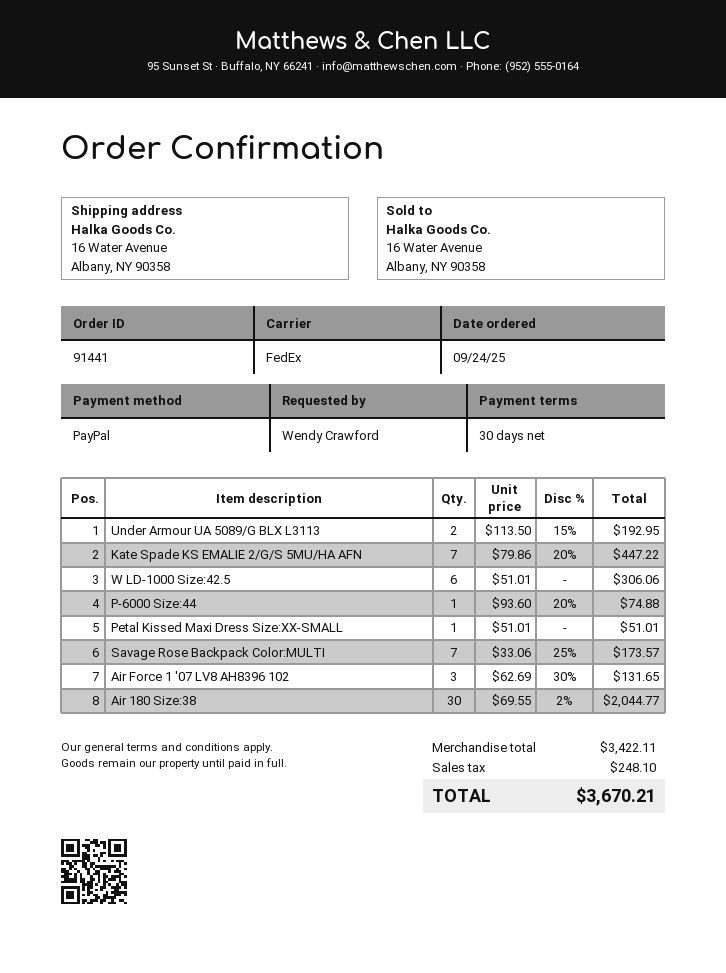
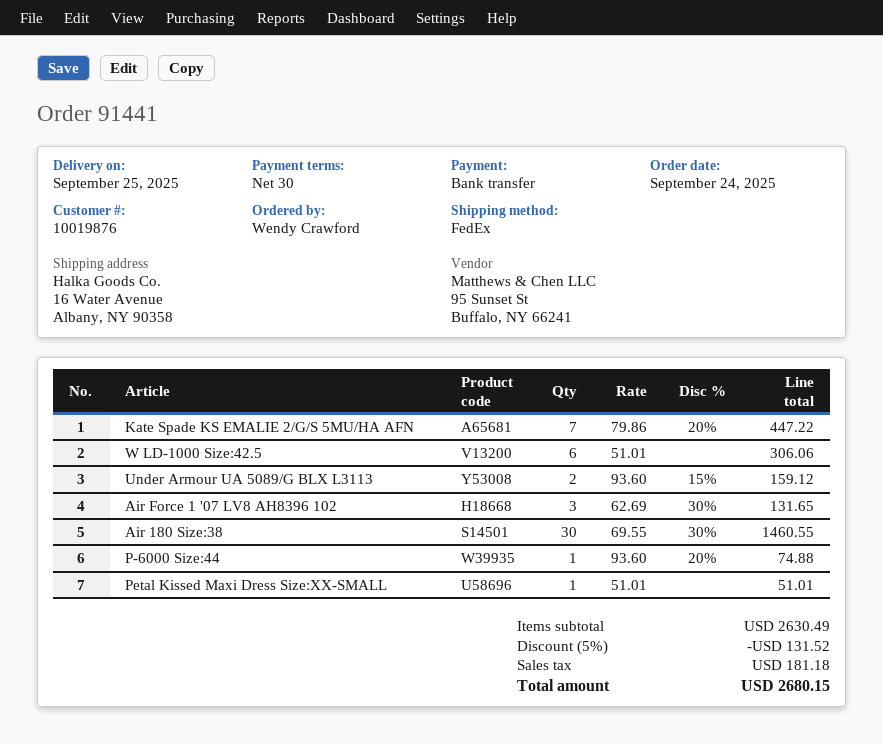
payment method: PayPal -> bank transfer
Under Armour UA 5089/G BLX L3113: 2 x 113.50 - 15% = 192.95 -> 2 x 93.60 - 15% = 159.12
Savage Rose Backpack Color:MULTI: 7 x 33.06 - 25% = 173.57 -> none
Air 180 Size:38: 30 x 69.55 - 2% = 2044.77 -> 30 x 69.55 - 30% = 1460.55
subtotal: 3422.11 -> 2630.49
discount: none -> 5% = 131.52
tax: 248.10 -> 181.18
total: 3670.21 -> 2680.15

